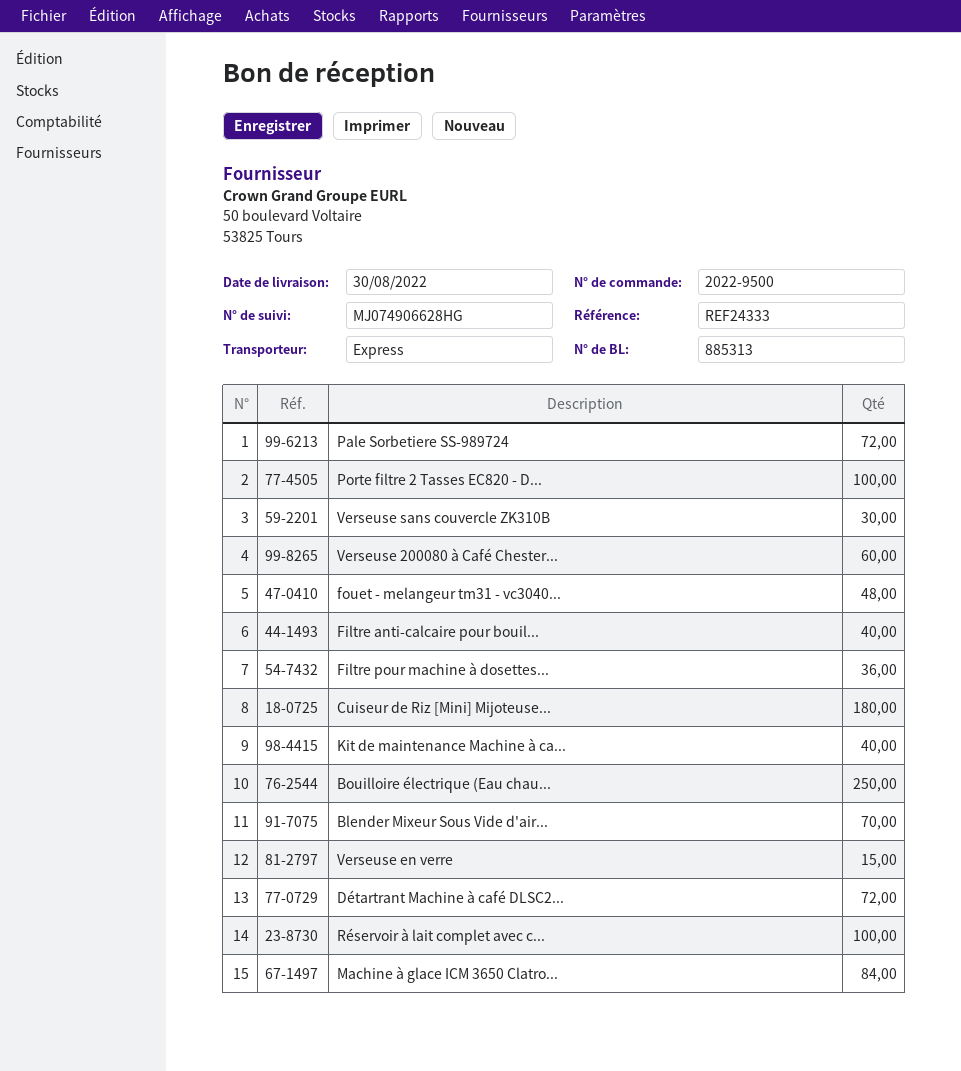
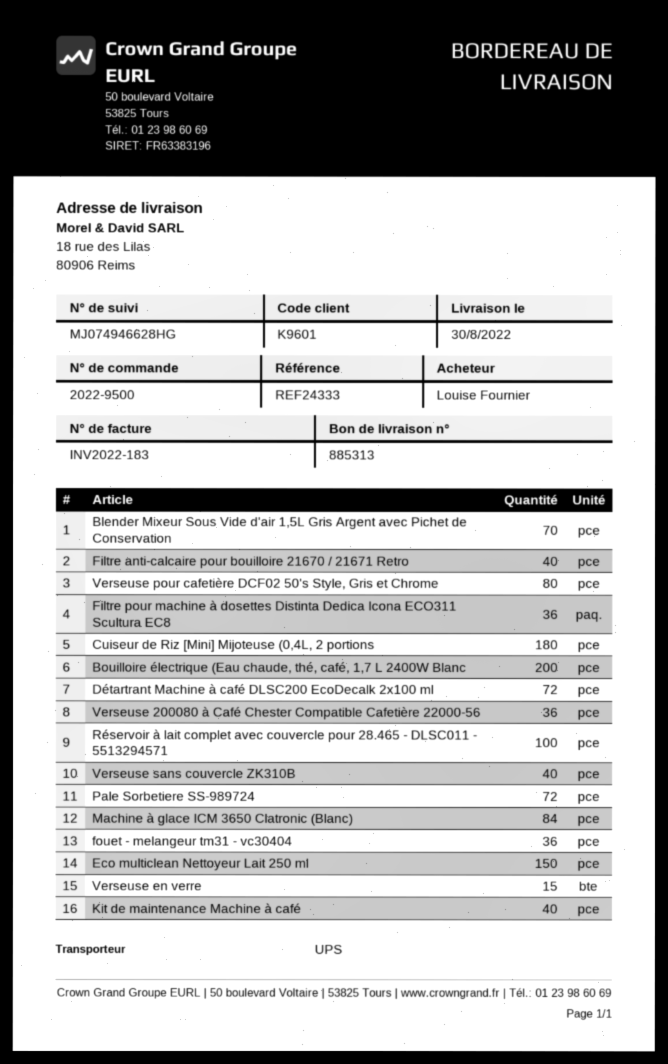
shipping method: express -> UPS
tracking number: MJ074906628HG -> MJ074946628HG
Porte filtre 2 Tasses EC820 - D...: 100 -> none
Verseuse sans couvercle ZK310B: 30 -> 40
Verseuse 200080 à Café Chester...: 60 -> 36
fouet - melangeur tm31 - vc3040...: 48 -> 36
Bouilloire électrique (Eau chau...: 250 -> 200
Verseuse pour cafetière DCF02 50's Style, Gris et Chrome: none -> 80
Eco multiclean Nettoyeur Lait 250 ml: none -> 150

